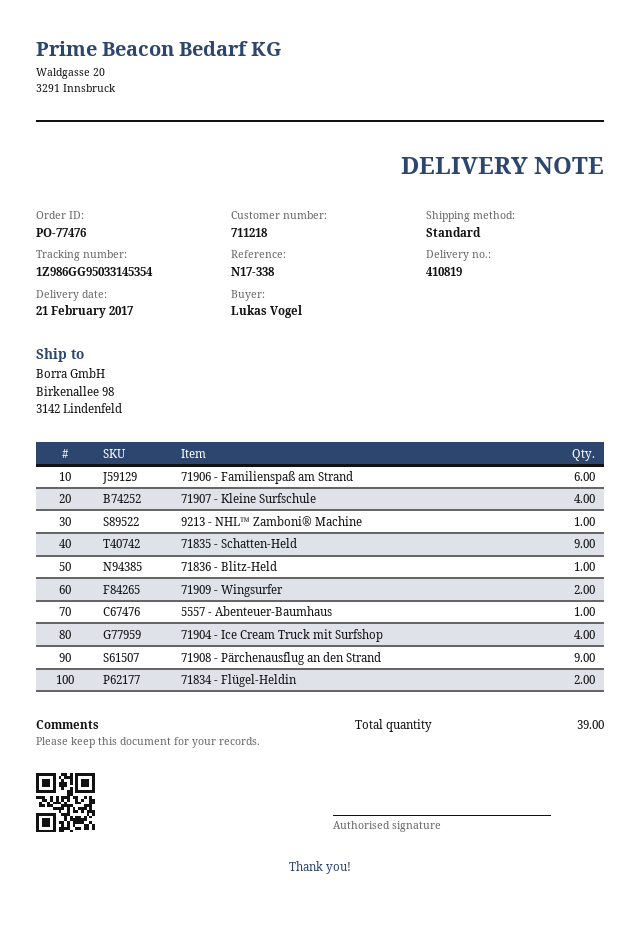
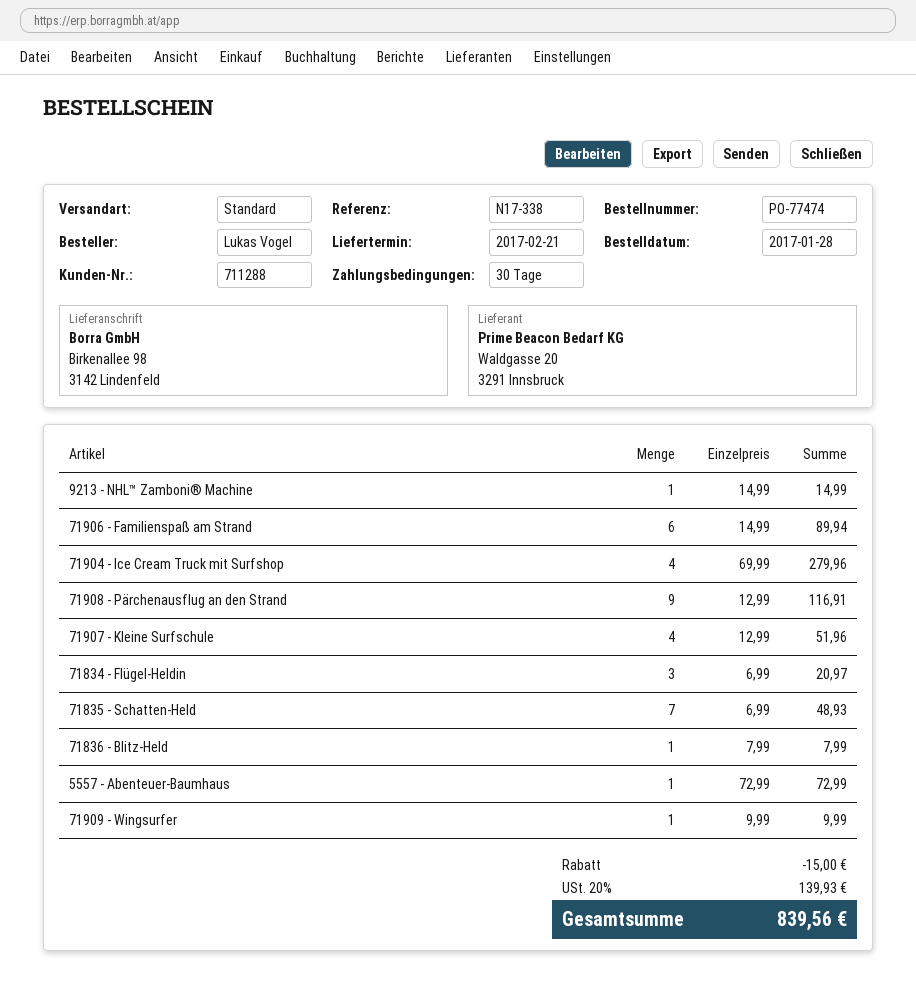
order number: PO-77476 -> PO-77474
customer number: 711218 -> 711288
71835 - Schatten-Held: 9 -> 7
71909 - Wingsurfer: 2 -> 1
71834 - Flügel-Heldin: 2 -> 3

